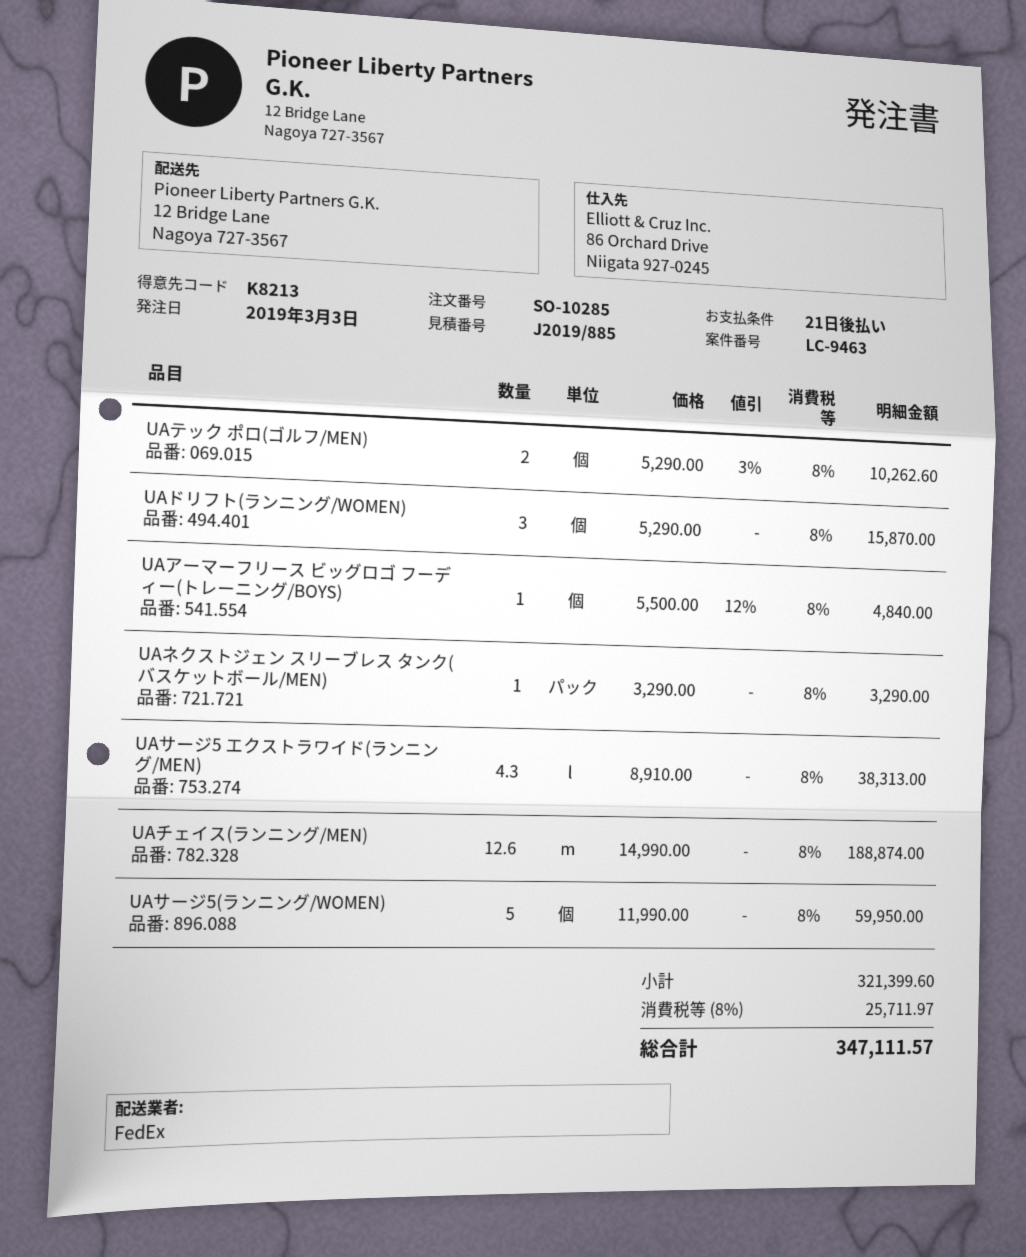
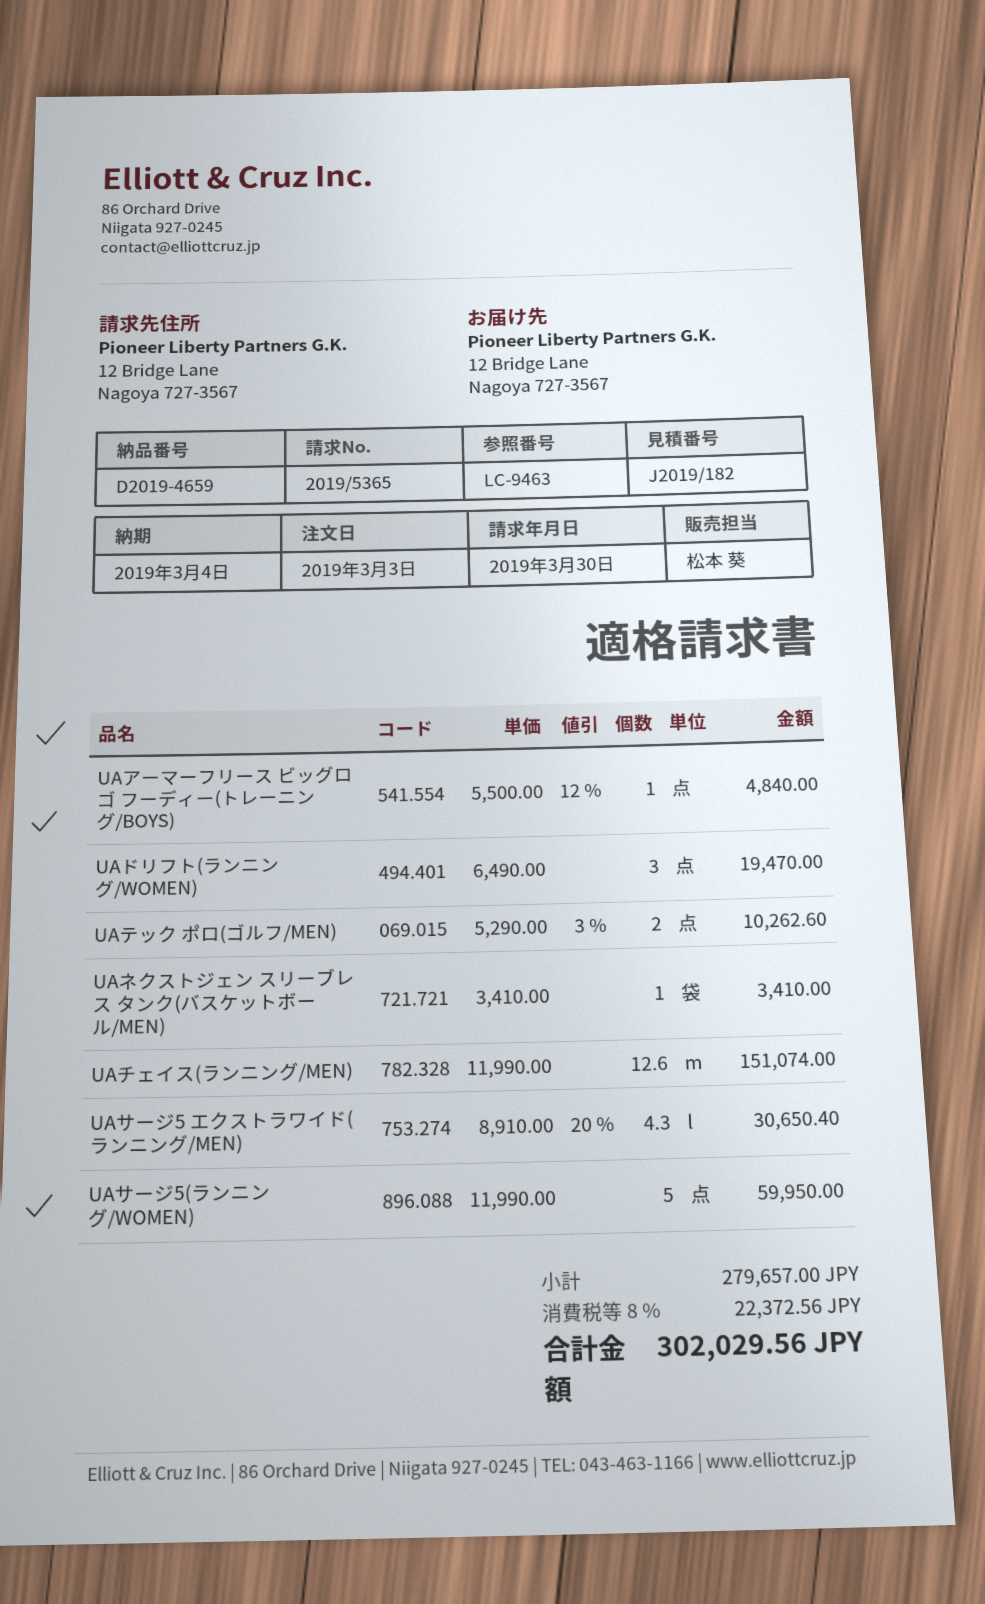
quote number: J2019/885 -> J2019/182
UAドリフト(ランニング/WOMEN): 3 x 5290.00 = 15870.00 -> 3 x 6490.00 = 19470.00
UAネクストジェン スリーブレス タンク(バスケットボール/MEN): 1 x 3290.00 = 3290.00 -> 1 x 3410.00 = 3410.00
UAサージ5 エクストラワイド(ランニング/MEN): 4.3 x 8910.00 = 38313.00 -> 4.3 x 8910.00 - 20% = 30650.40
UAチェイス(ランニング/MEN): 12.6 x 14990.00 = 188874.00 -> 12.6 x 11990.00 = 151074.00
subtotal: 321399.60 -> 279657.00
tax: 8% = 25711.97 -> 8% = 22372.56
total: 347111.57 -> 302029.56

